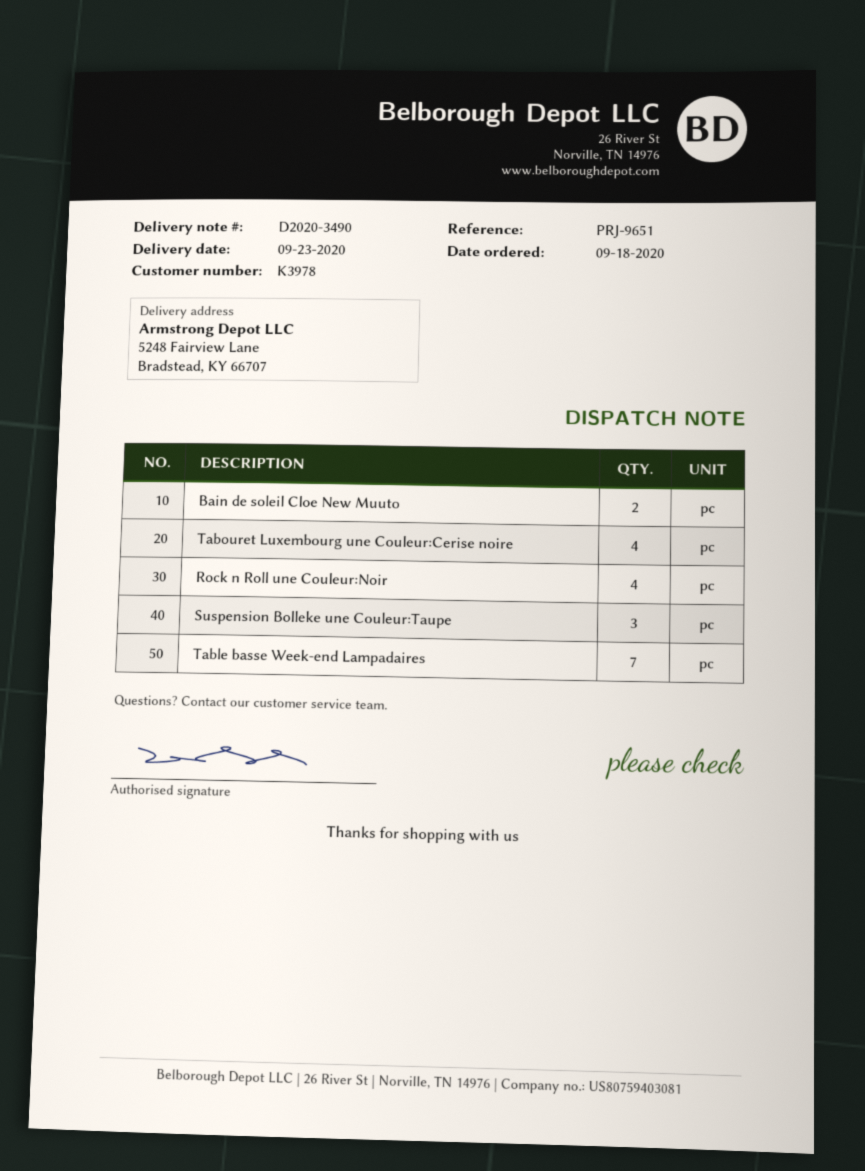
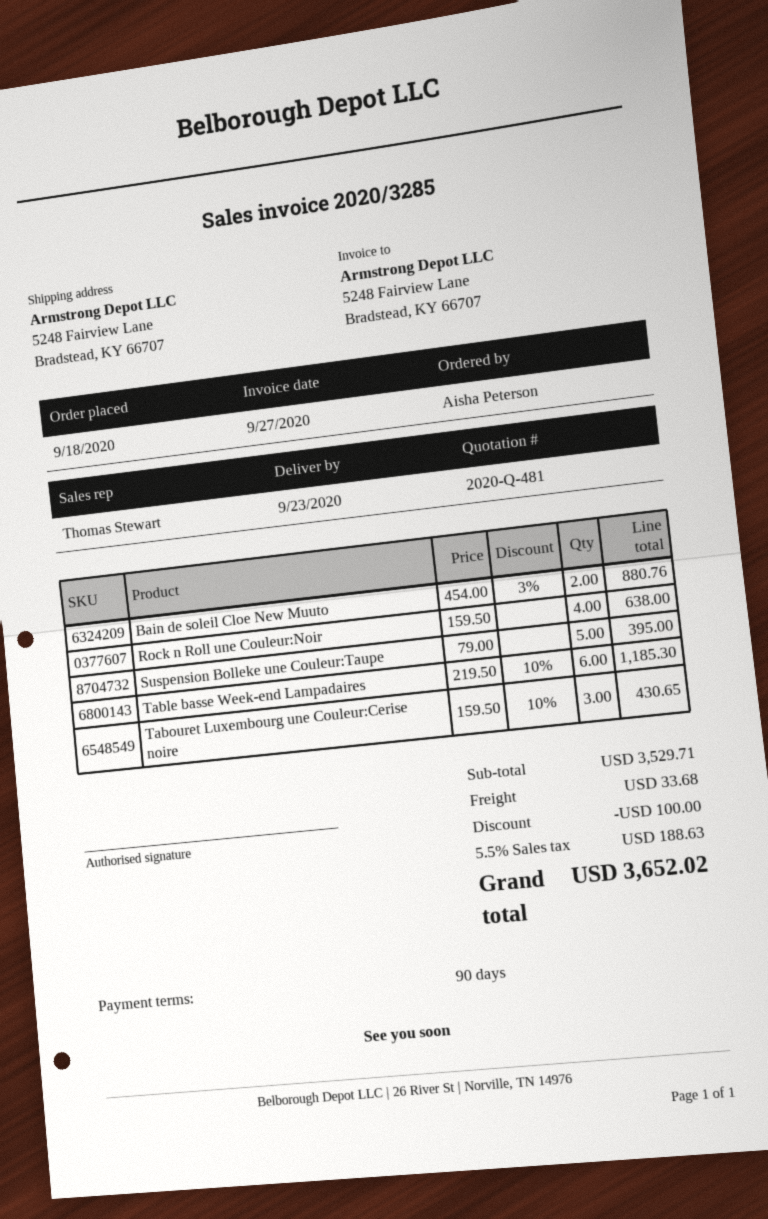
Tabouret Luxembourg une Couleur:Cerise noire: 4 -> 3
Suspension Bolleke une Couleur:Taupe: 3 -> 5
Table basse Week-end Lampadaires: 7 -> 6

